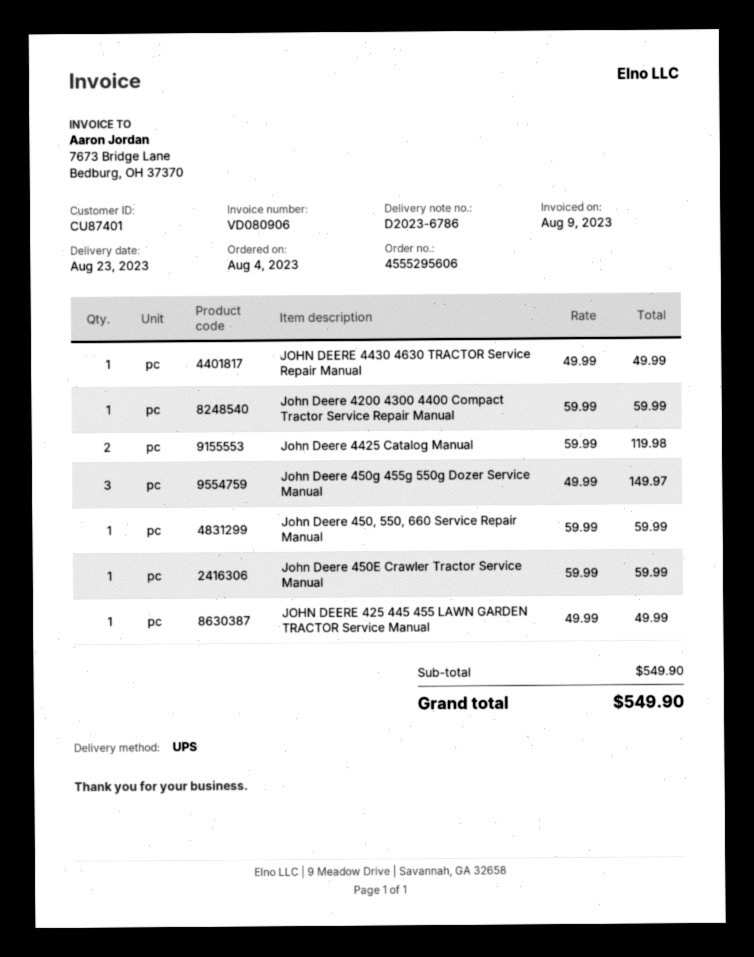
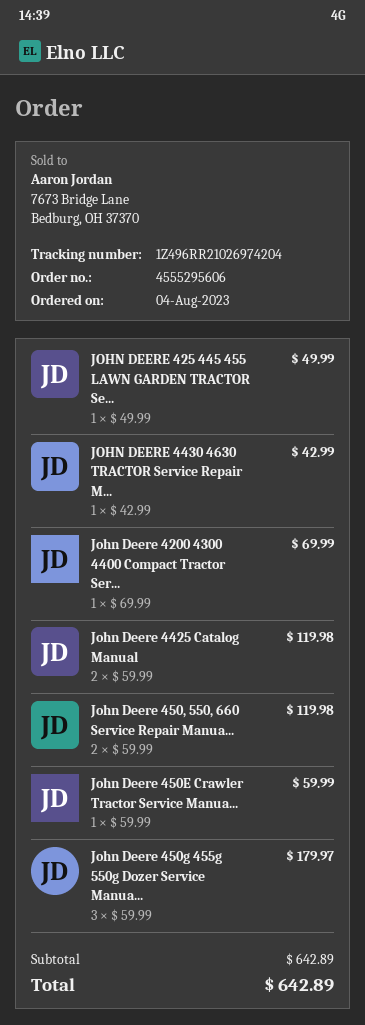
JOHN DEERE 4430 4630 TRACTOR Service Repair Manual: 1 x 49.99 = 49.99 -> 1 x 42.99 = 42.99
John Deere 4200 4300 4400 Compact Tractor Service Repair Manual: 1 x 59.99 = 59.99 -> 1 x 69.99 = 69.99
John Deere 450g 455g 550g Dozer Service Manual: 3 x 49.99 = 149.97 -> 3 x 59.99 = 179.97
John Deere 450, 550, 660 Service Repair Manual: 1 x 59.99 = 59.99 -> 2 x 59.99 = 119.98
subtotal: 549.90 -> 642.89
total: 549.90 -> 642.89

